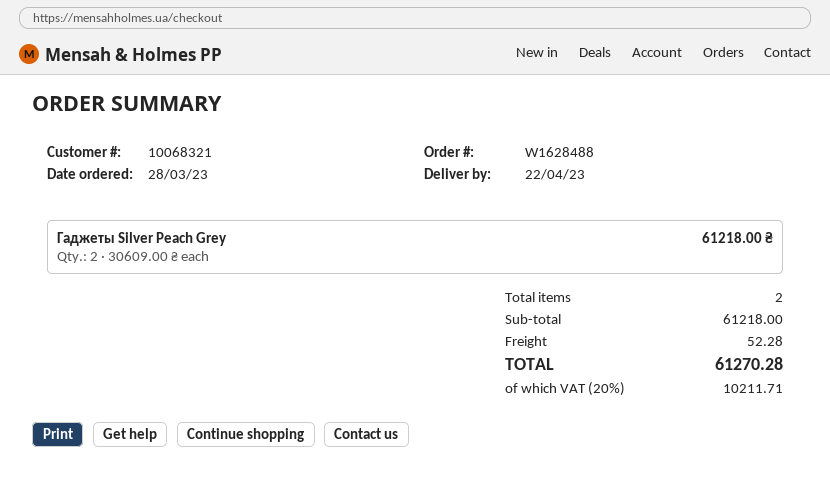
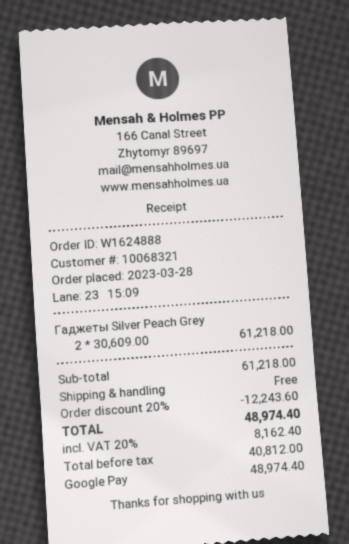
order number: W1628488 -> W1624888
discount: none -> 20% = 12243.60
shipping: 52.28 -> 0.00
tax: 20% = 10211.71 -> 20% = 8162.40
total: 61270.28 -> 48974.40

